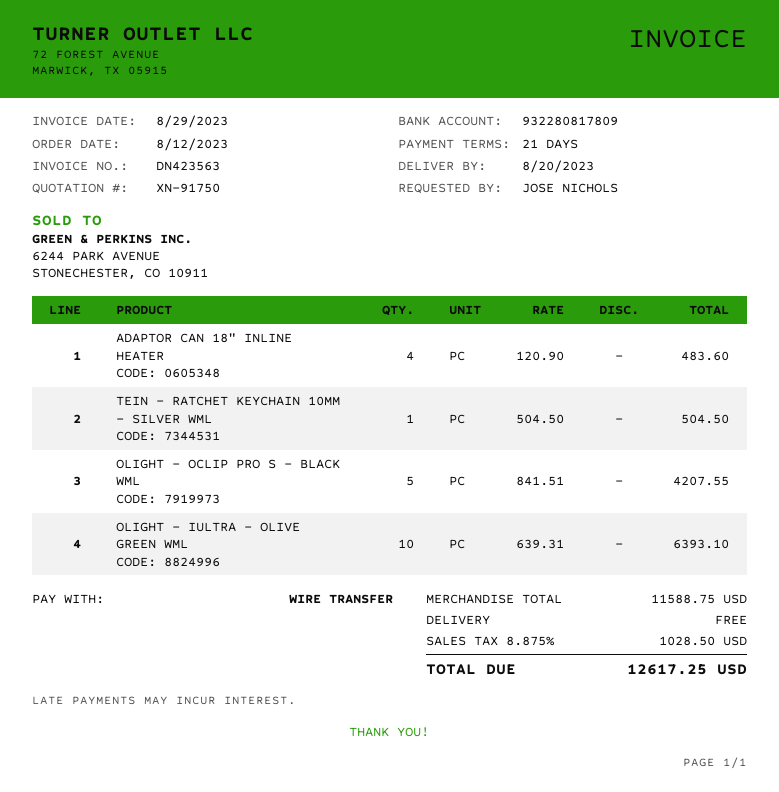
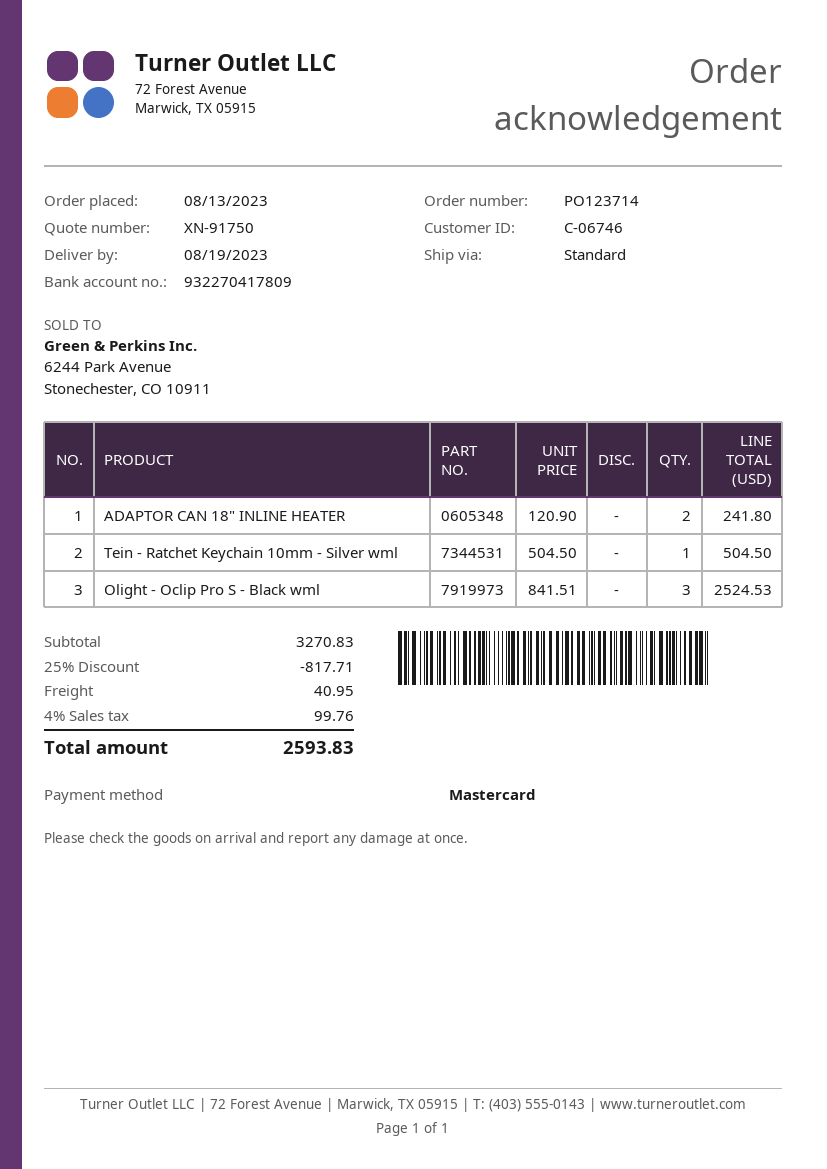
order date: 2023-08-12 -> 2023-08-13
delivery date: 2023-08-20 -> 2023-08-19
payment method: bank transfer -> Mastercard
bank account: 932280817809 -> 932270417809
ADAPTOR CAN 18" INLINE HEATER: 4 x 120.90 = 483.60 -> 2 x 120.90 = 241.80
OLIGHT - OCLIP PRO S - BLACK WML: 5 x 841.51 = 4207.55 -> 3 x 841.51 = 2524.53
OLIGHT - IULTRA - OLIVE GREEN WML: 10 x 639.31 = 6393.10 -> none
subtotal: 11588.75 -> 3270.83
discount: none -> 25% = 817.71
shipping: 0.00 -> 40.95
tax: 8.875% = 1028.50 -> 4% = 99.76
total: 12617.25 -> 2593.83

